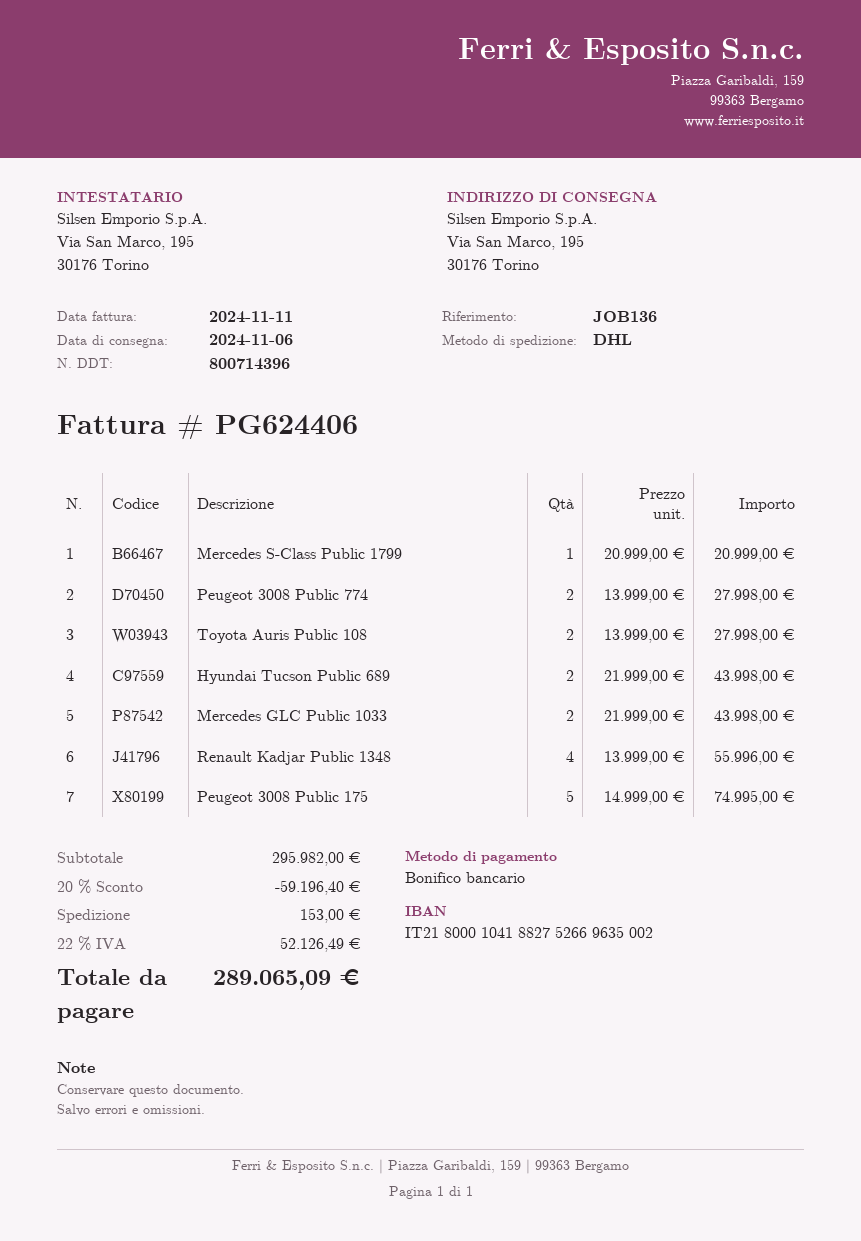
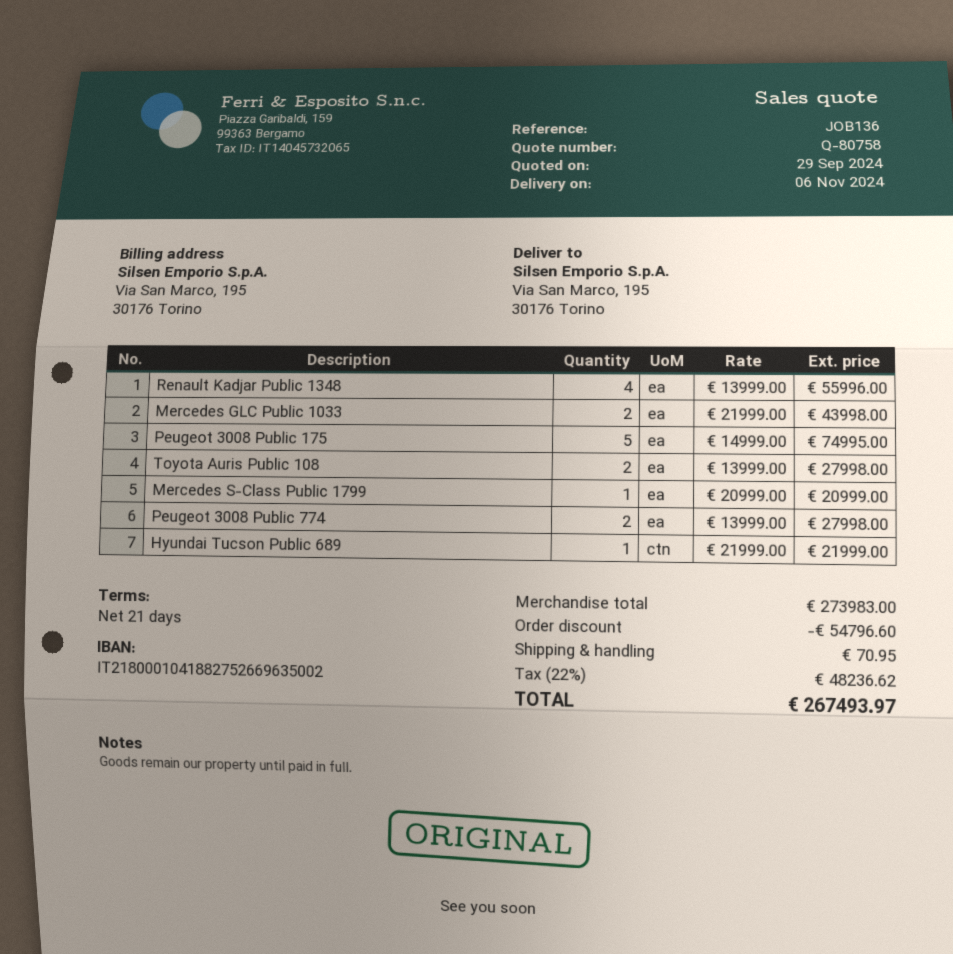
Hyundai Tucson Public 689: 2 x 21999.00 = 43998.00 -> 1 x 21999.00 = 21999.00
subtotal: 295982.00 -> 273983.00
discount: 59196.40 -> 54796.60
shipping: 153.00 -> 70.95
tax: 22% = 52126.49 -> 22% = 48236.62
total: 289065.09 -> 267493.97

